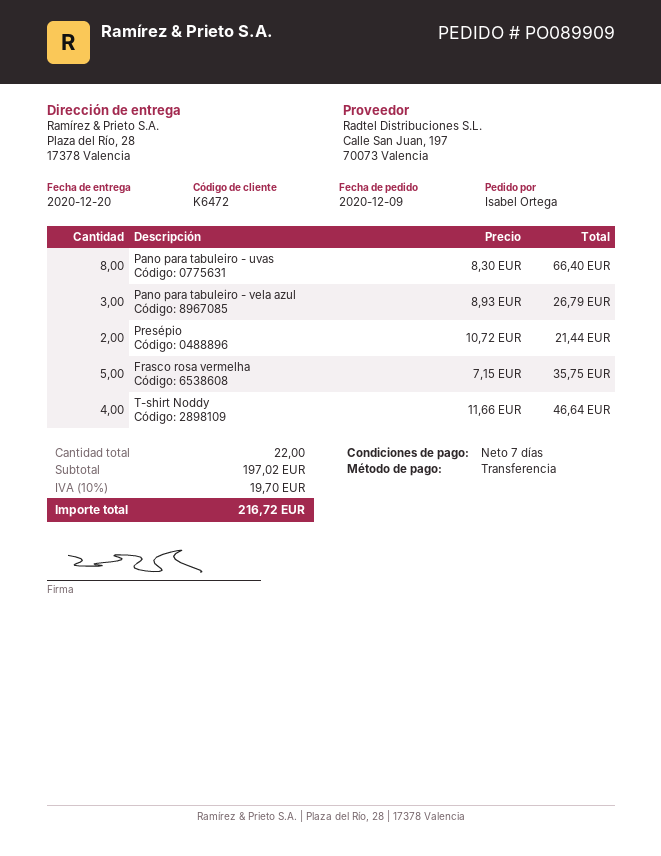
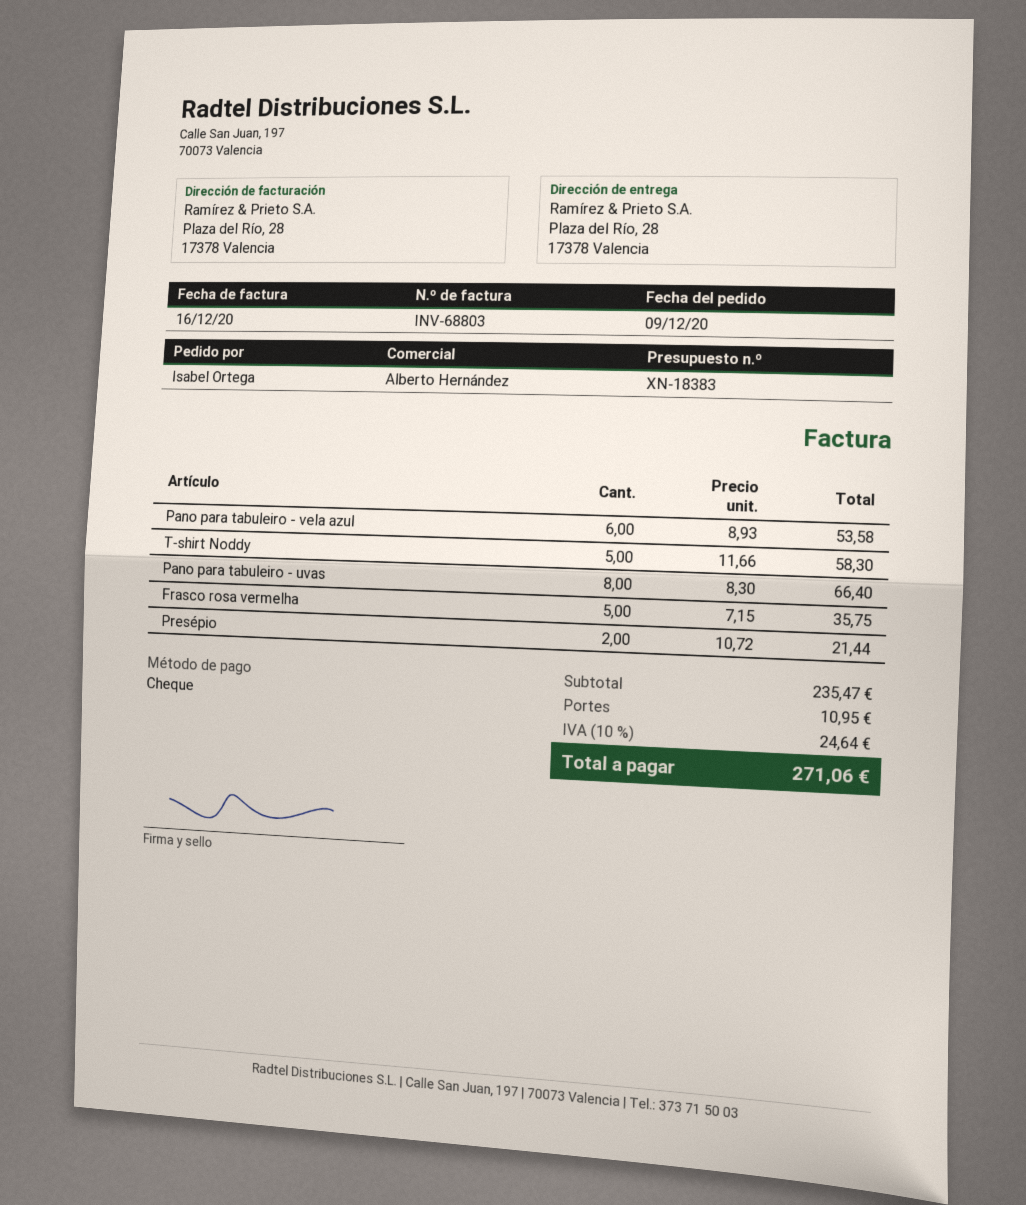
payment method: bank transfer -> cheque
Pano para tabuleiro - vela azul: 3 x 8.93 = 26.79 -> 6 x 8.93 = 53.58
T-shirt Noddy: 4 x 11.66 = 46.64 -> 5 x 11.66 = 58.30
subtotal: 197.02 -> 235.47
shipping: none -> 10.95
tax: 10% = 19.70 -> 10% = 24.64
total: 216.72 -> 271.06

